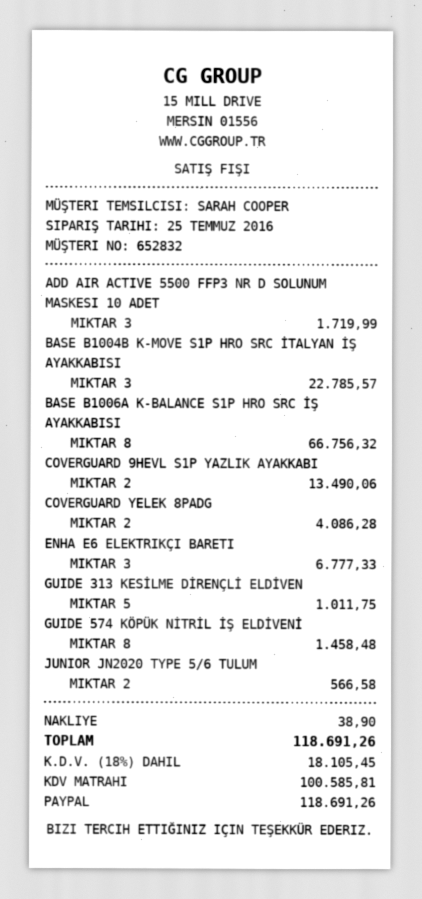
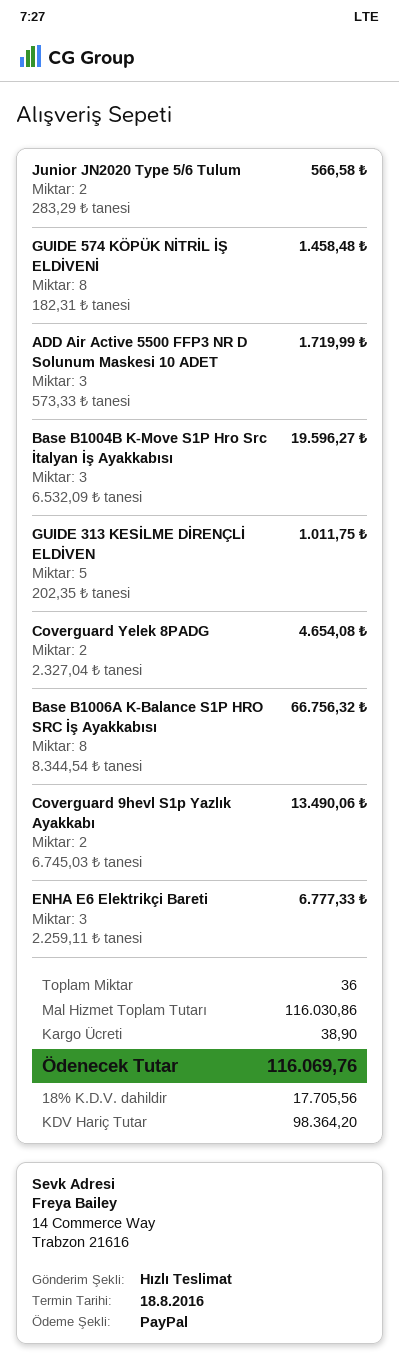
BASE B1004B K-MOVE S1P HRO SRC İTALYAN İŞ AYAKKABISI: 3 for 22785.57 -> 3 for 19596.27
COVERGUARD YELEK 8PADG: 2 for 4086.28 -> 2 for 4654.08
net: 100585.81 -> 98364.20
tax: 18% = 18105.45 -> 18% = 17705.56
total: 118691.26 -> 116069.76

